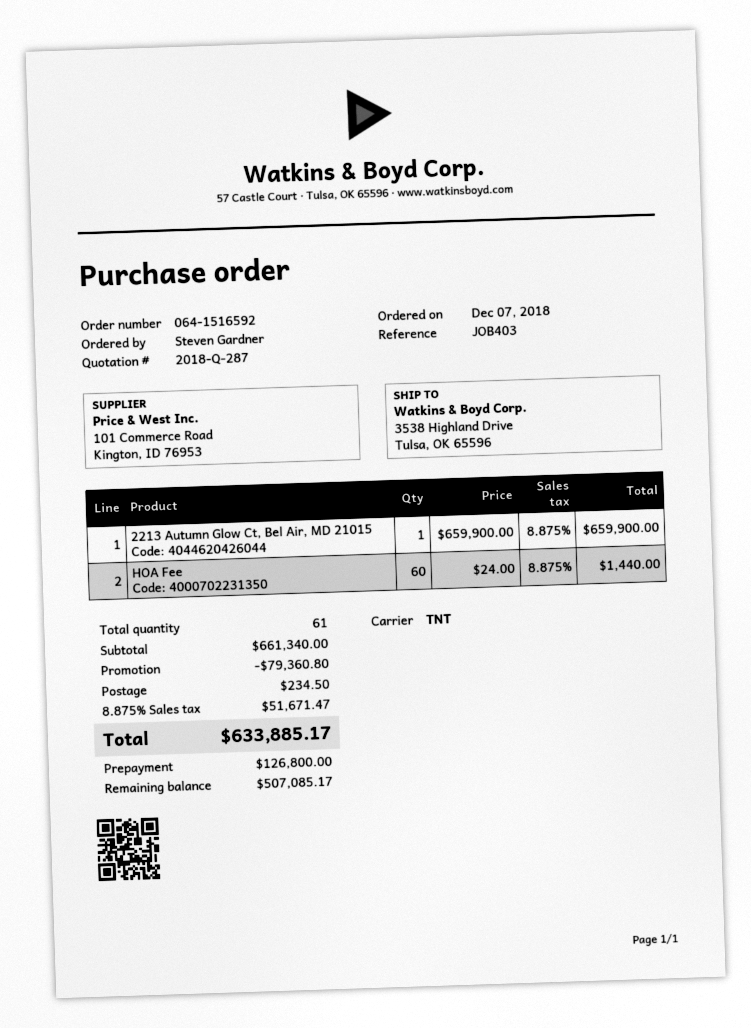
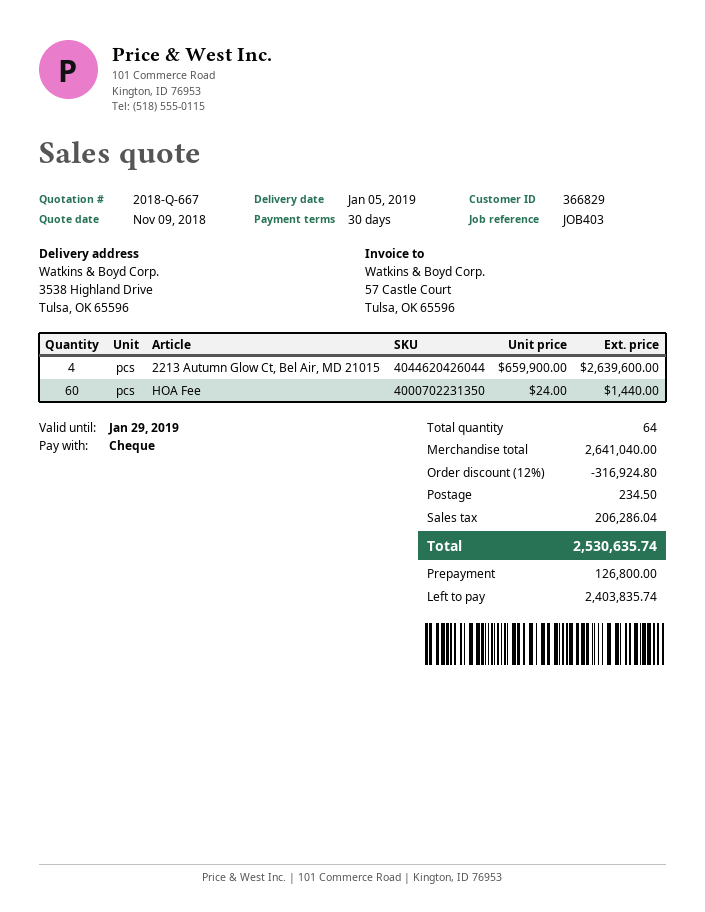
quote number: 2018-Q-287 -> 2018-Q-667
2213 Autumn Glow Ct, Bel Air, MD 21015: 1 x 659900.00 = 659900.00 -> 4 x 659900.00 = 2639600.00
total quantity: 61 -> 64
subtotal: 661340.00 -> 2641040.00
discount: 79360.80 -> 316924.80
tax: 51671.47 -> 206286.04
total: 633885.17 -> 2530635.74
balance: 507085.17 -> 2403835.74

